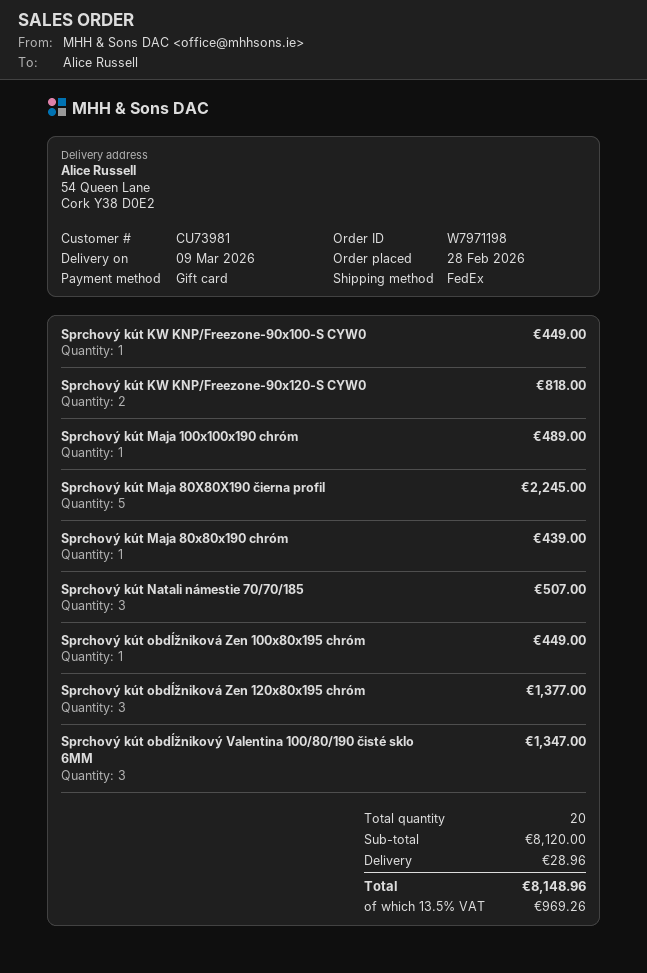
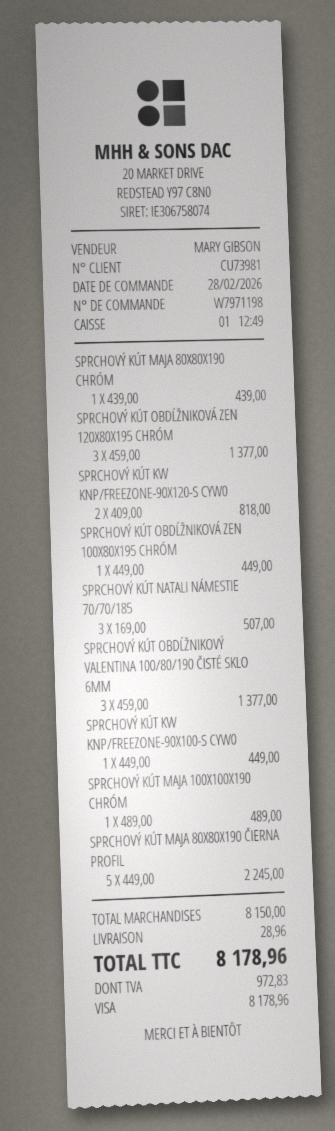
payment method: gift card -> Visa
Sprchový kút obdĺžnikový Valentina 100/80/190 čisté sklo 6MM: 3 for 1347.00 -> 3 for 1377.00
subtotal: 8120.00 -> 8150.00
tax: 969.26 -> 972.83
total: 8148.96 -> 8178.96

